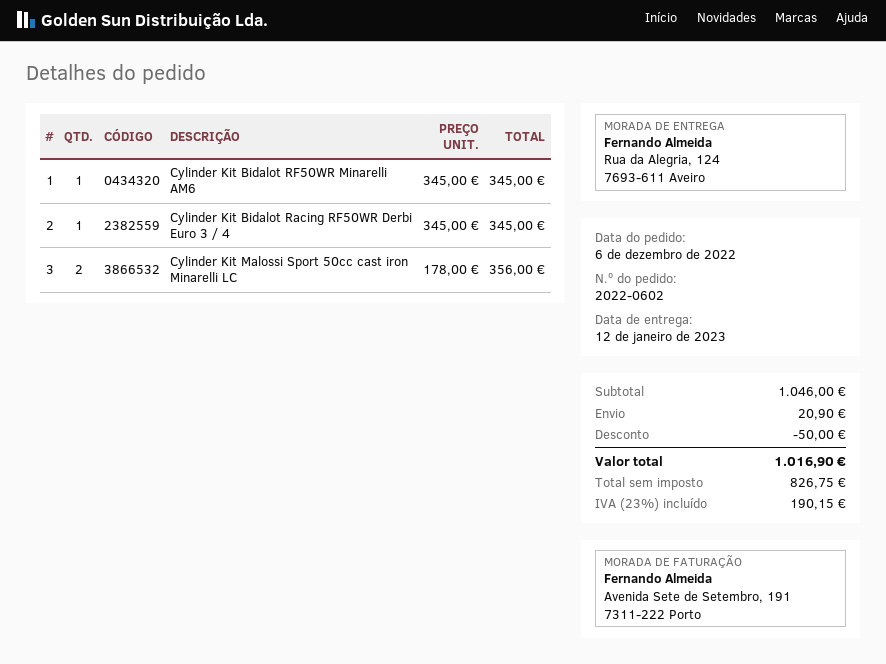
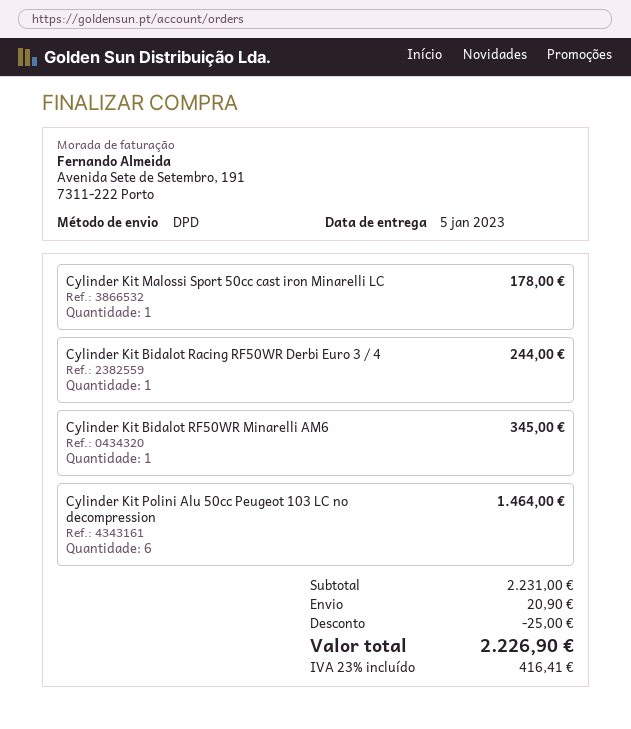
delivery date: 2023-01-12 -> 2023-01-05
Cylinder Kit Bidalot Racing RF50WR Derbi Euro 3 / 4: 1 for 345.00 -> 1 for 244.00
Cylinder Kit Malossi Sport 50cc cast iron Minarelli LC: 2 for 356.00 -> 1 for 178.00
Cylinder Kit Polini Alu 50cc Peugeot 103 LC no decompression: none -> 6 for 1464.00
subtotal: 1046.00 -> 2231.00
discount: 50.00 -> 25.00
tax: 23% = 190.15 -> 23% = 416.41
total: 1016.90 -> 2226.90

